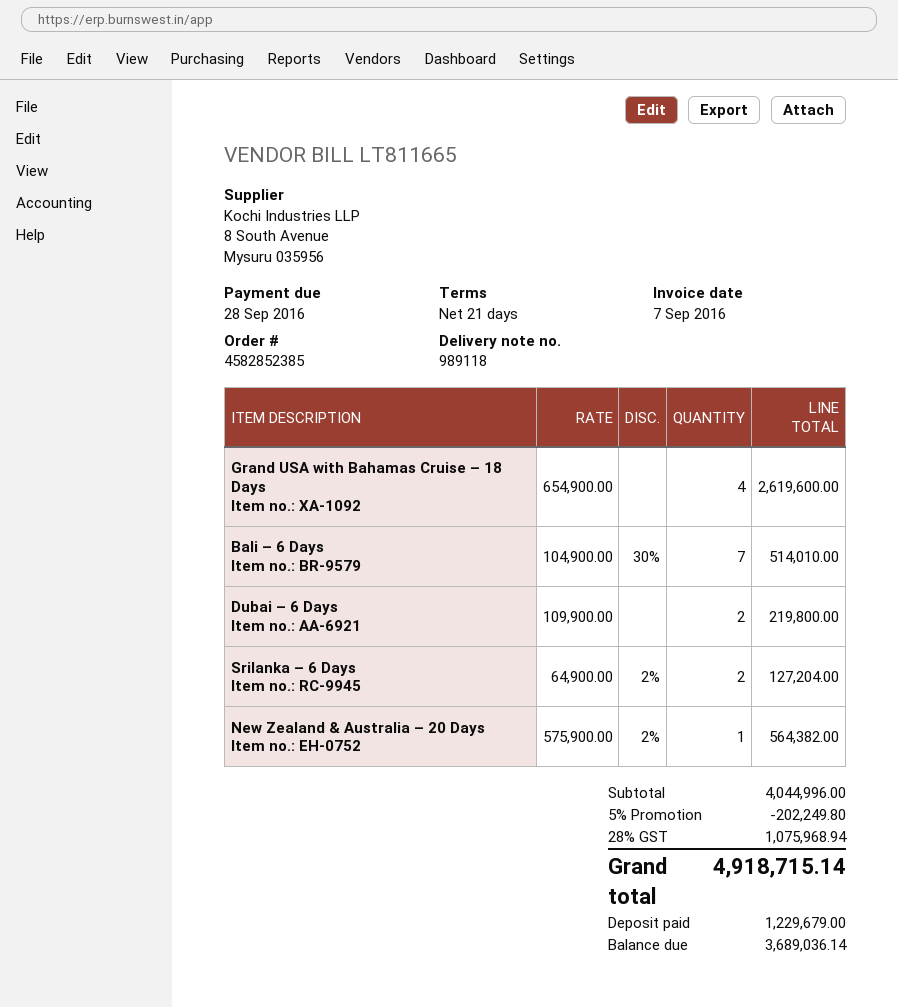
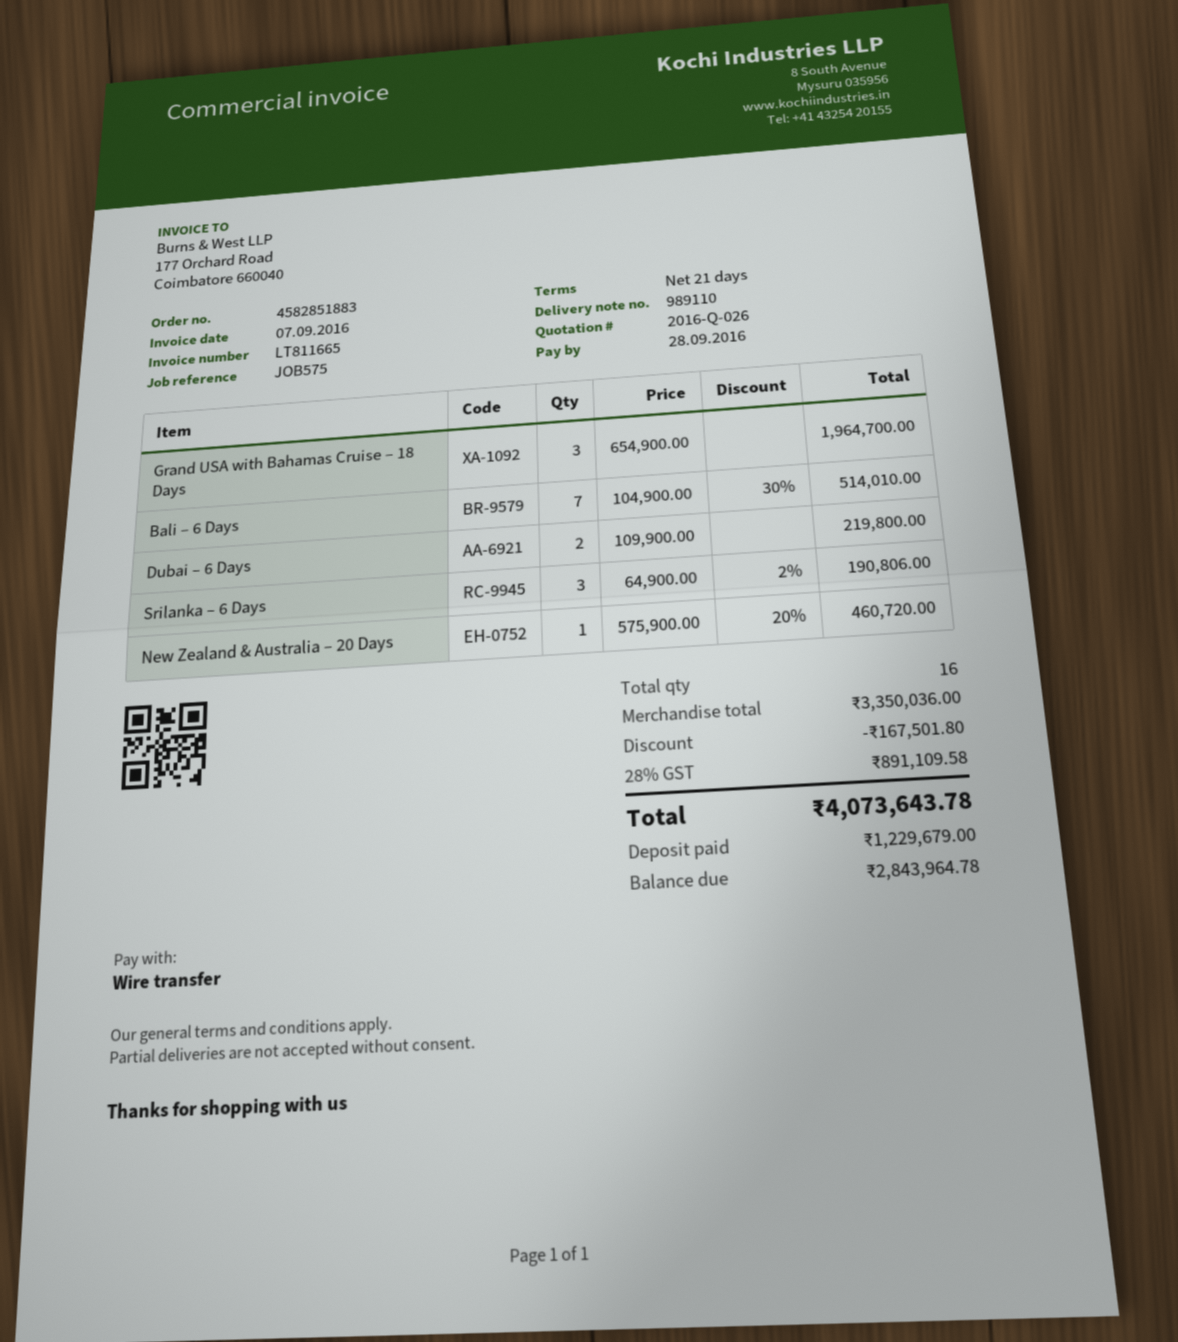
order number: 4582852385 -> 4582851883
delivery note number: 989118 -> 989110
Grand USA with Bahamas Cruise – 18 Days: 4 x 654900.00 = 2619600.00 -> 3 x 654900.00 = 1964700.00
Srilanka – 6 Days: 2 x 64900.00 - 2% = 127204.00 -> 3 x 64900.00 - 2% = 190806.00
New Zealand & Australia – 20 Days: 1 x 575900.00 - 2% = 564382.00 -> 1 x 575900.00 - 20% = 460720.00
subtotal: 4044996.00 -> 3350036.00
discount: 202249.80 -> 167501.80
tax: 28% = 1075968.94 -> 28% = 891109.58
total: 4918715.14 -> 4073643.78
balance: 3689036.14 -> 2843964.78

